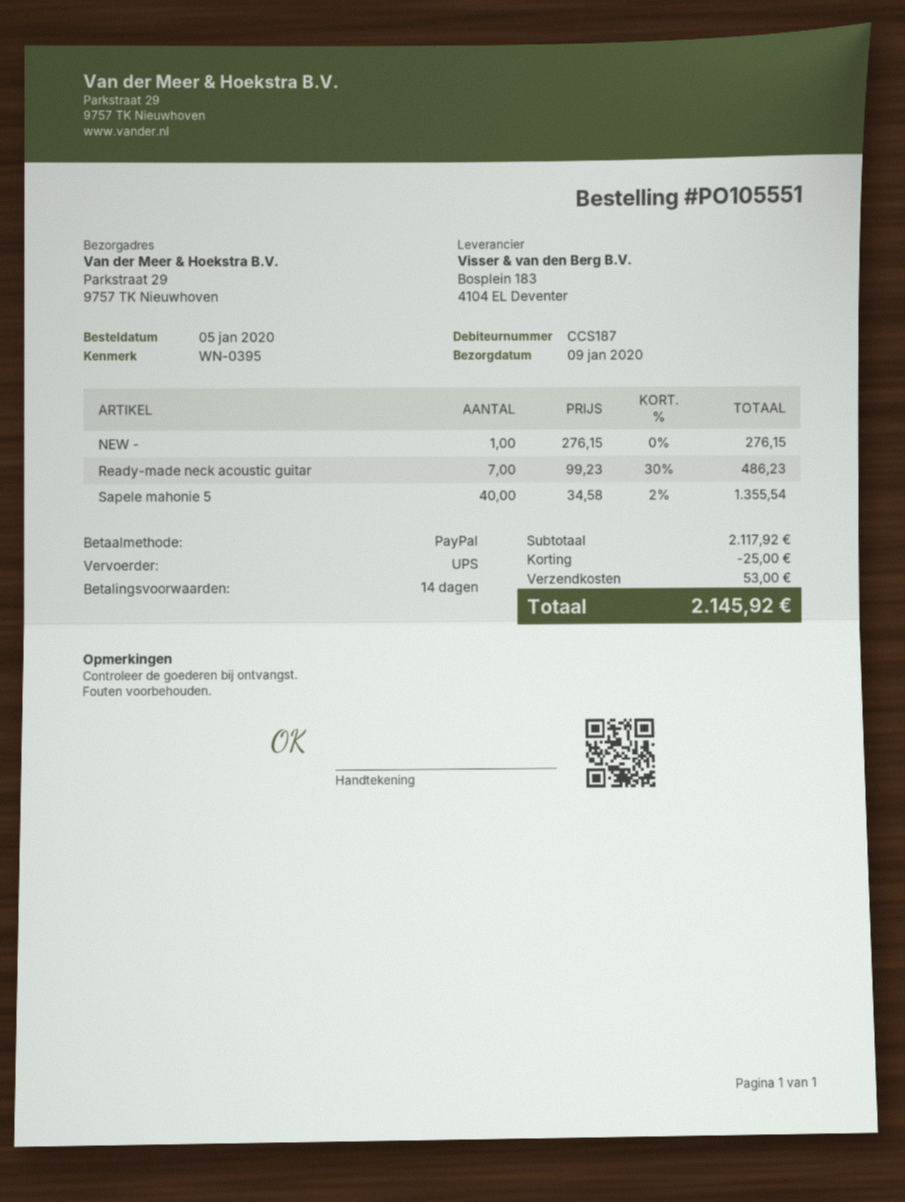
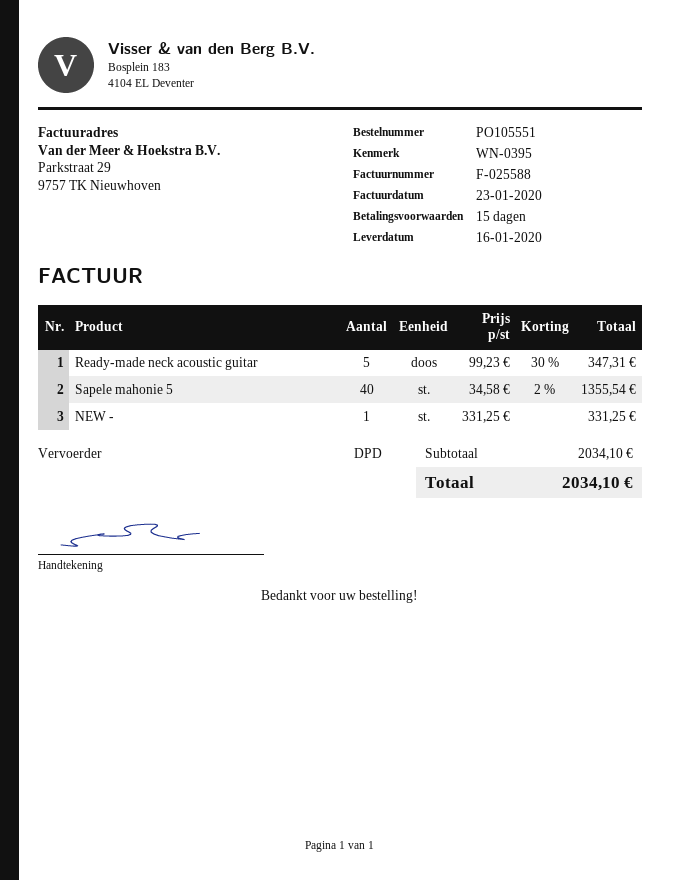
delivery date: 2020-01-09 -> 2020-01-16
payment terms: 14 days -> 15 days
shipping method: UPS -> DPD
NEW -: 1 x 276.15 = 276.15 -> 1 x 331.25 = 331.25
Ready-made neck acoustic guitar: 7 x 99.23 - 30% = 486.23 -> 5 x 99.23 - 30% = 347.31
subtotal: 2117.92 -> 2034.10
discount: 25.00 -> none
shipping: 53.00 -> none
total: 2145.92 -> 2034.10

